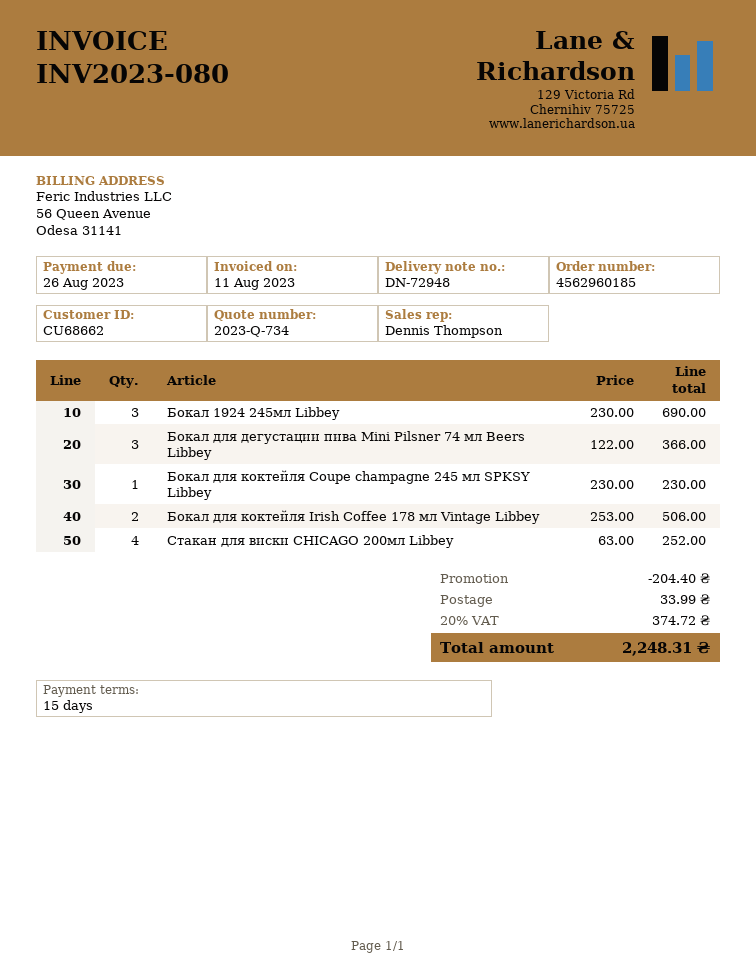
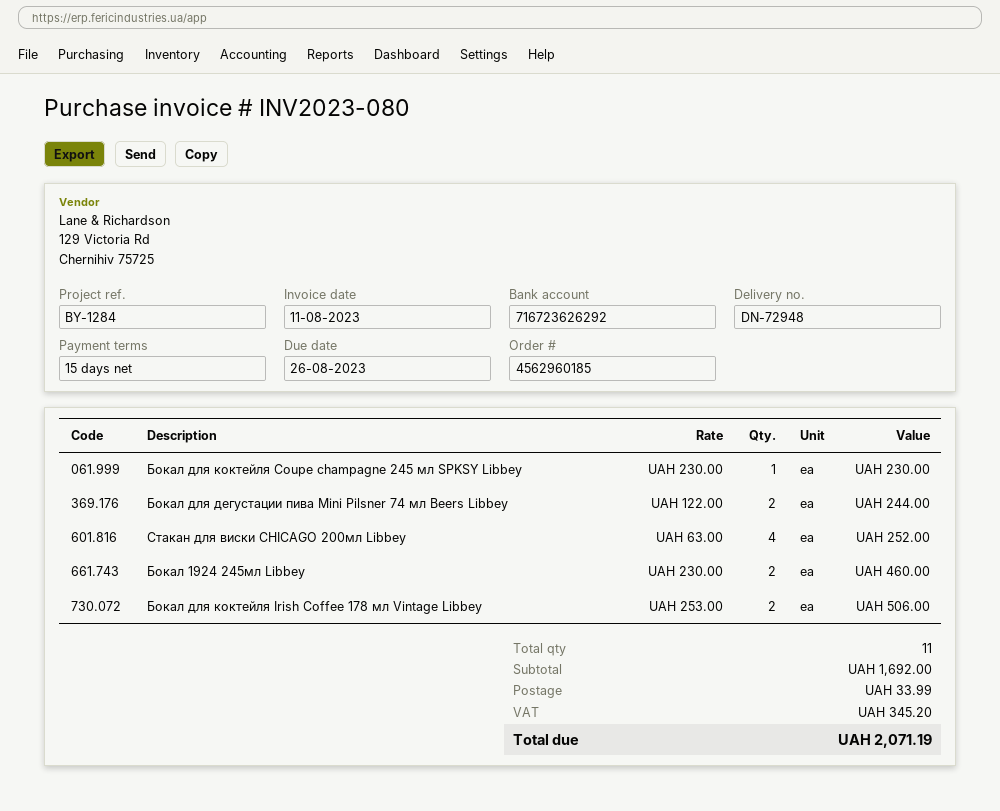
Бокал 1924 245мл Libbey: 3 x 230.00 = 690.00 -> 2 x 230.00 = 460.00
Бокал для дегустации пива Mini Pilsner 74 мл Beers Libbey: 3 x 122.00 = 366.00 -> 2 x 122.00 = 244.00
discount: 204.40 -> none
tax: 374.72 -> 345.20
total: 2248.31 -> 2071.19

